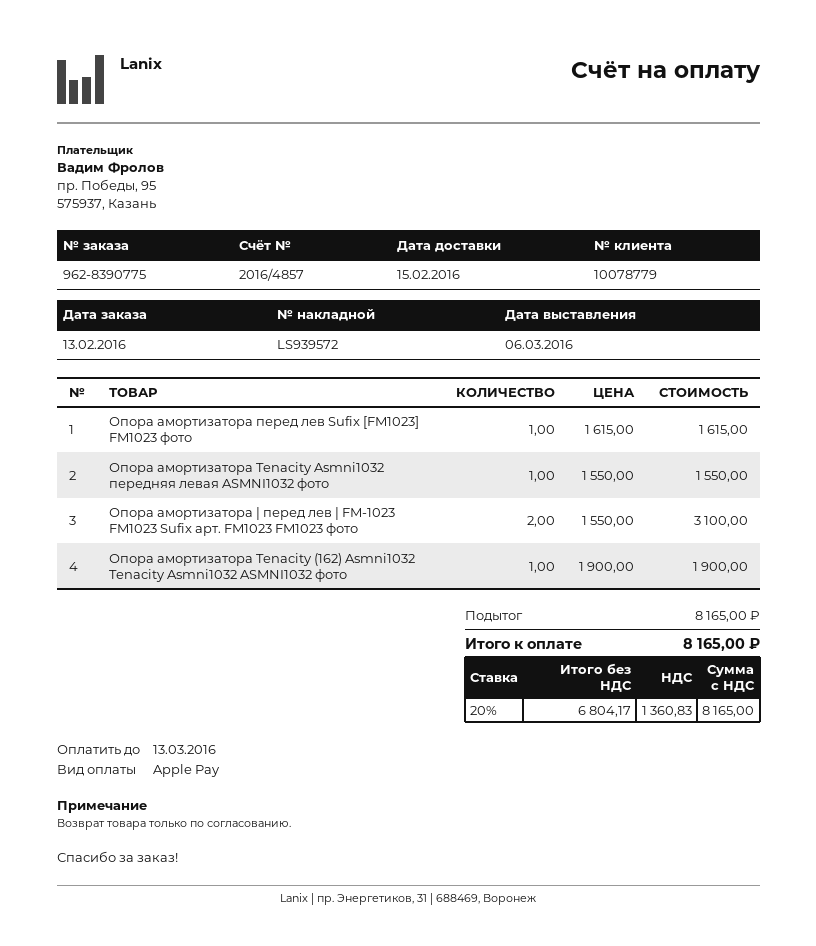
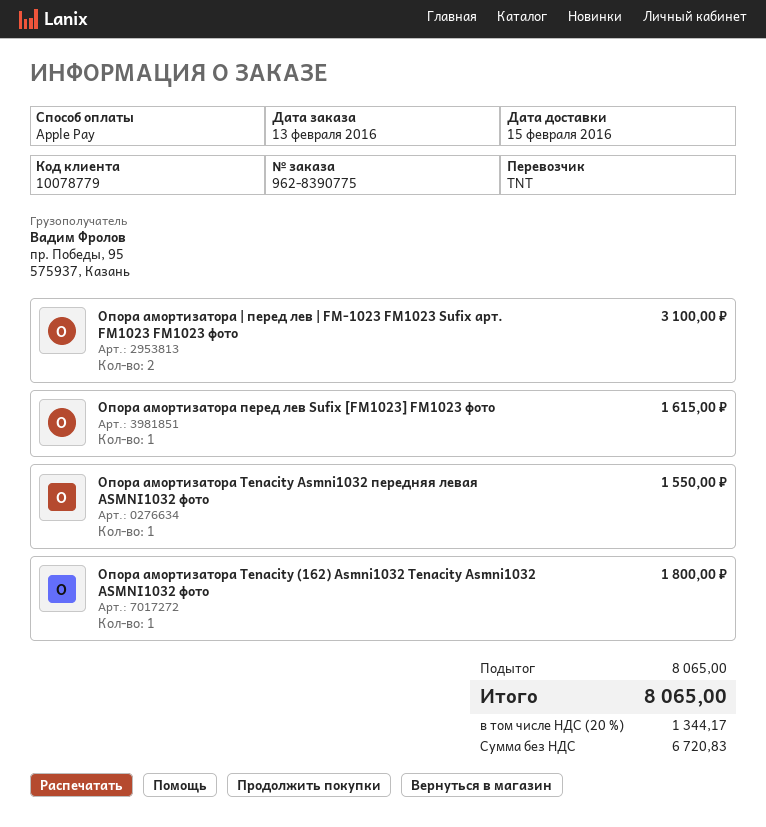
Опора амортизатора Tenacity (162) Asmni1032 Tenacity Asmni1032 ASMNI1032 фото: 1 for 1900.00 -> 1 for 1800.00
subtotal: 8165.00 -> 8065.00
net: 6804.17 -> 6720.83
tax: 20% = 1360.83 -> 20% = 1344.17
total: 8165.00 -> 8065.00

